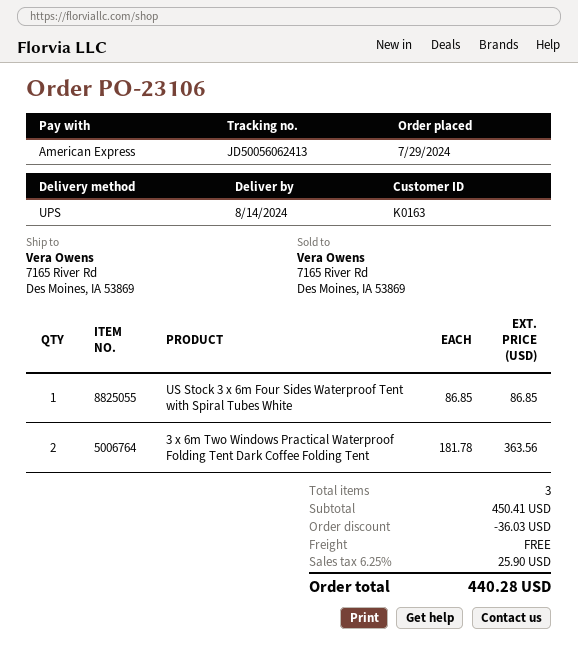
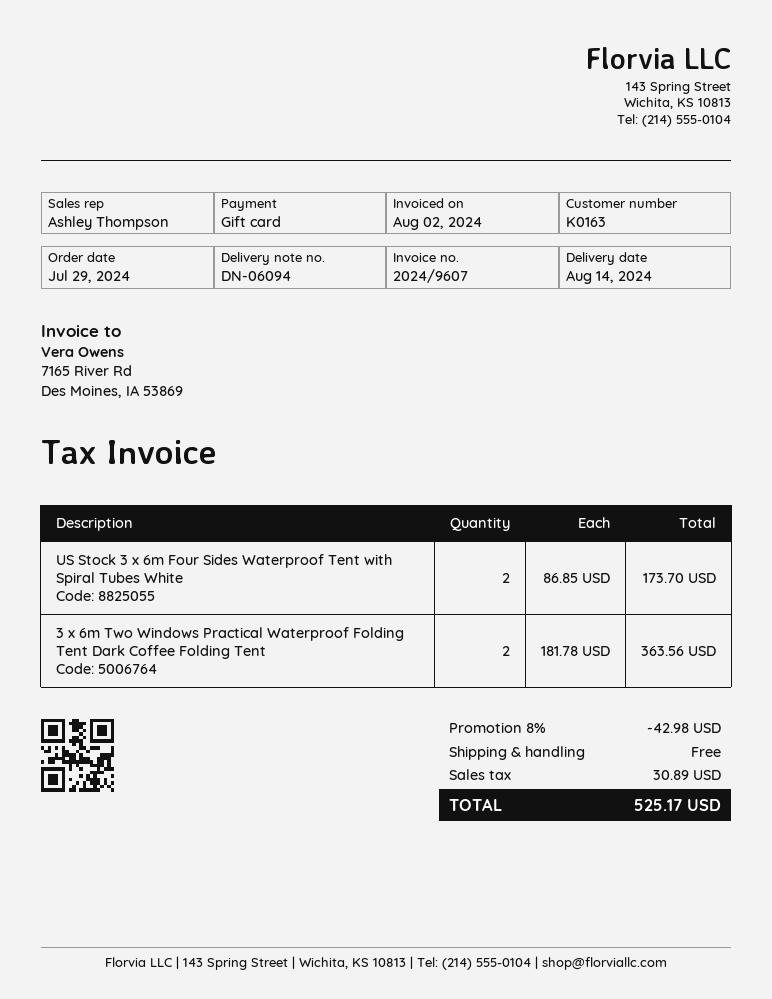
payment method: American Express -> gift card
US Stock 3 x 6m Four Sides Waterproof Tent with Spiral Tubes White: 1 x 86.85 = 86.85 -> 2 x 86.85 = 173.70
discount: 36.03 -> 42.98
tax: 25.90 -> 30.89
total: 440.28 -> 525.17

